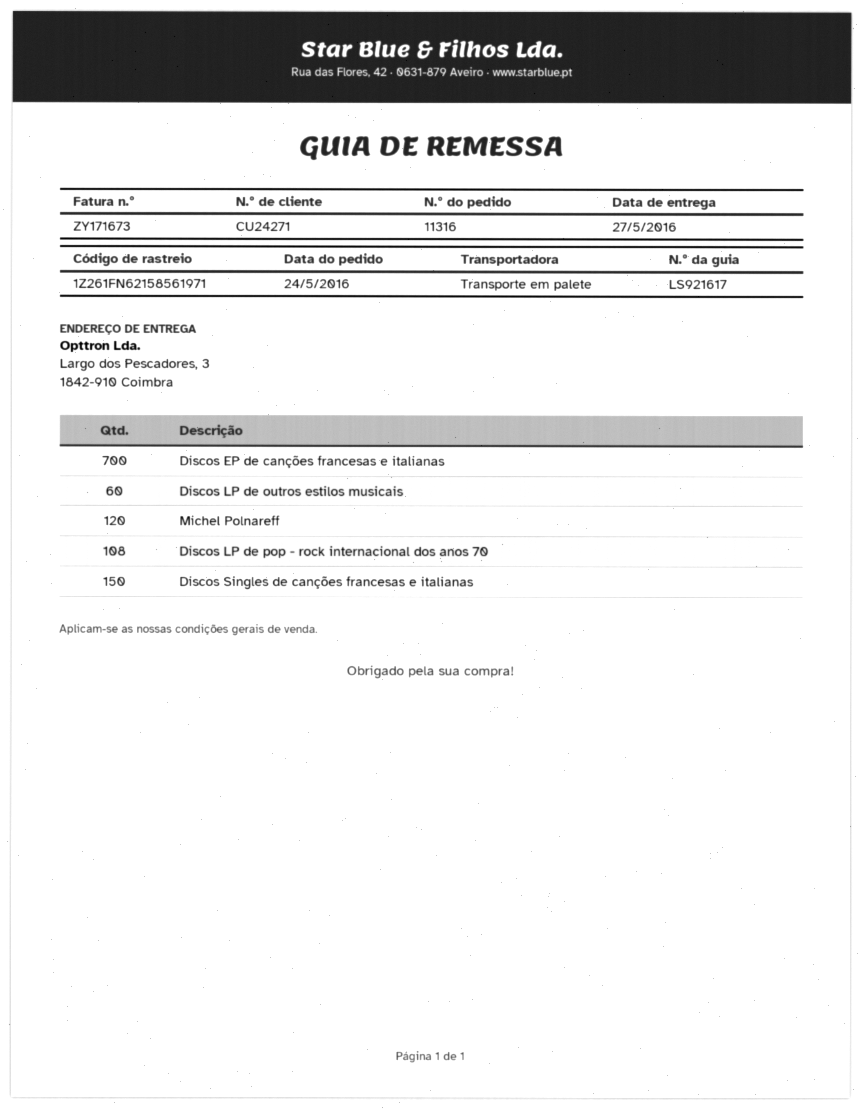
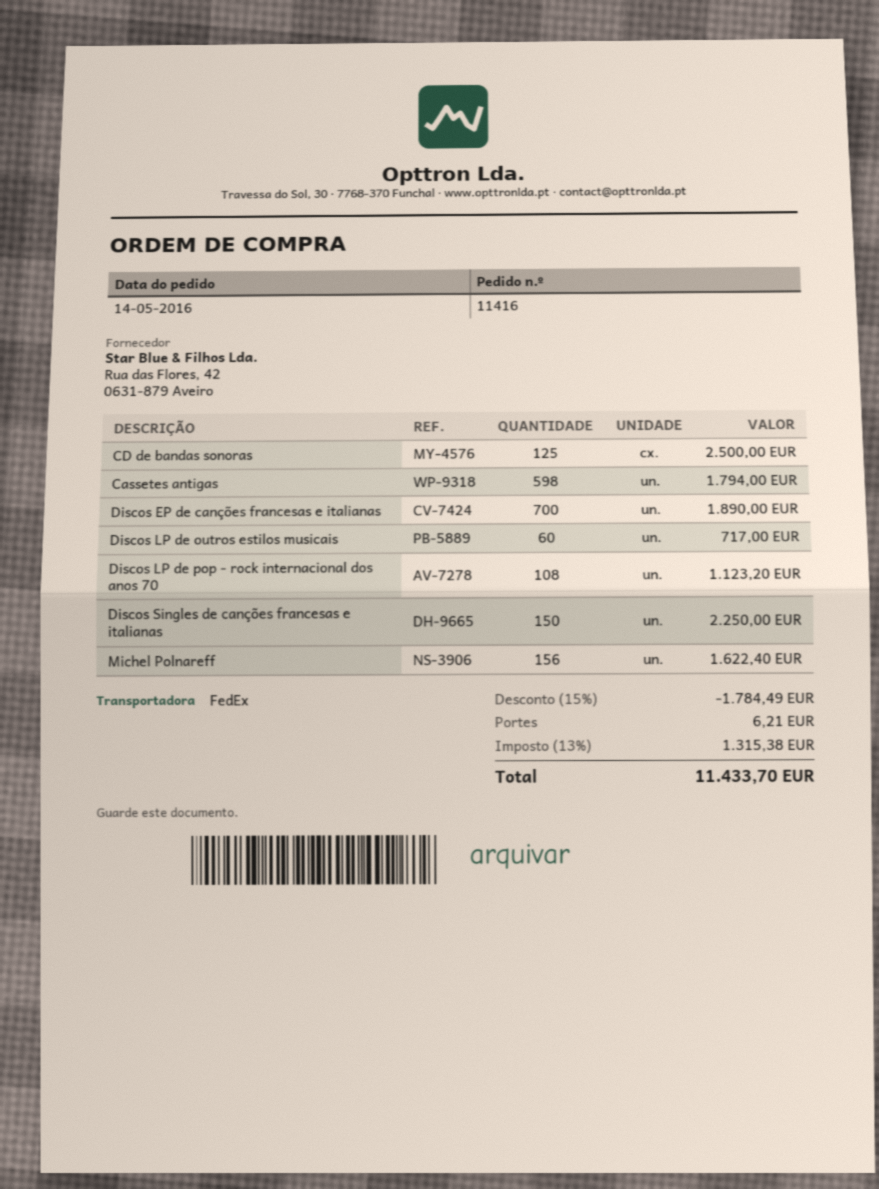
order number: 11316 -> 11416
order date: 2016-05-24 -> 2016-05-14
shipping method: pallet freight -> FedEx
Michel Polnareff: 120 -> 156
CD de bandas sonoras: none -> 125
Cassetes antigas: none -> 598

